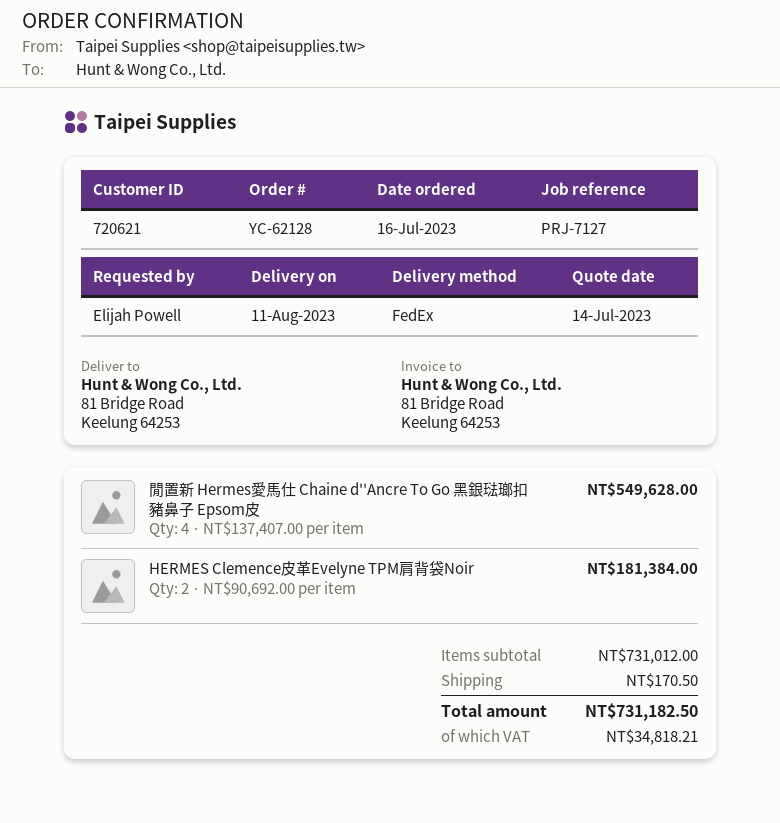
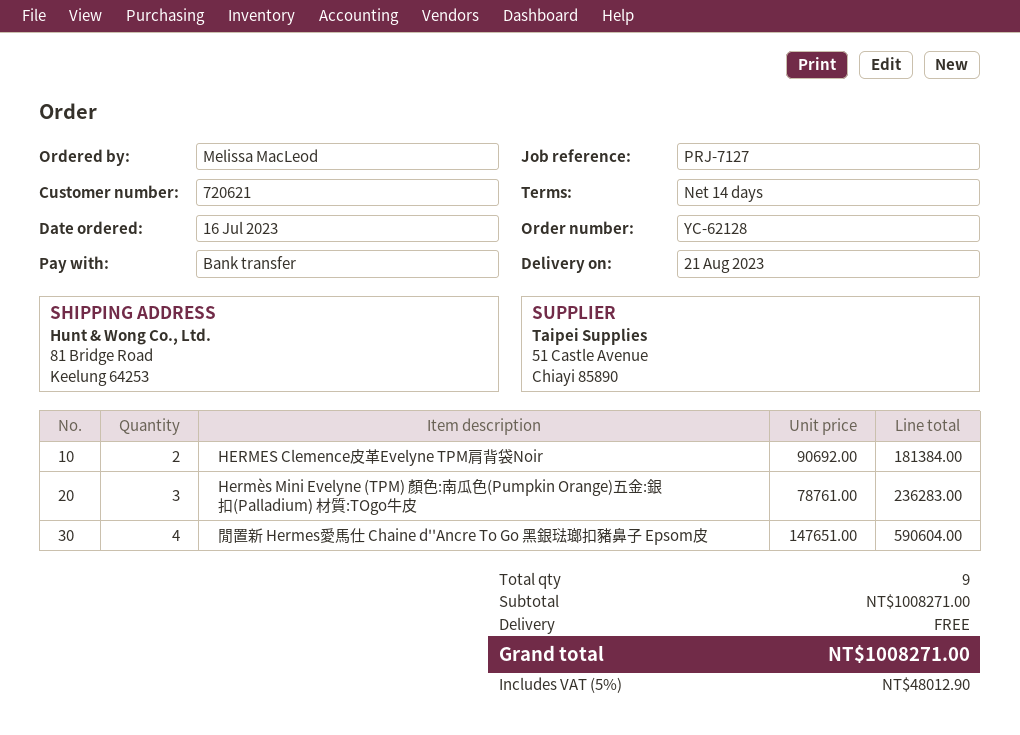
delivery date: 2023-08-11 -> 2023-08-21
ordered by: Elijah Powell -> Melissa MacLeod
閒置新 Hermes愛馬仕 Chaine d''Ancre To Go 黑銀琺瑯扣豬鼻子 Epsom皮: 4 x 137407.00 = 549628.00 -> 4 x 147651.00 = 590604.00
Hermès Mini Evelyne (TPM) 顏色:南瓜色(Pumpkin Orange)五金:銀扣(Palladium) 材質:TOgo牛皮: none -> 3 x 78761.00 = 236283.00
subtotal: 731012.00 -> 1008271.00
shipping: 170.50 -> 0.00
tax: 34818.21 -> 48012.90
total: 731182.50 -> 1008271.00

